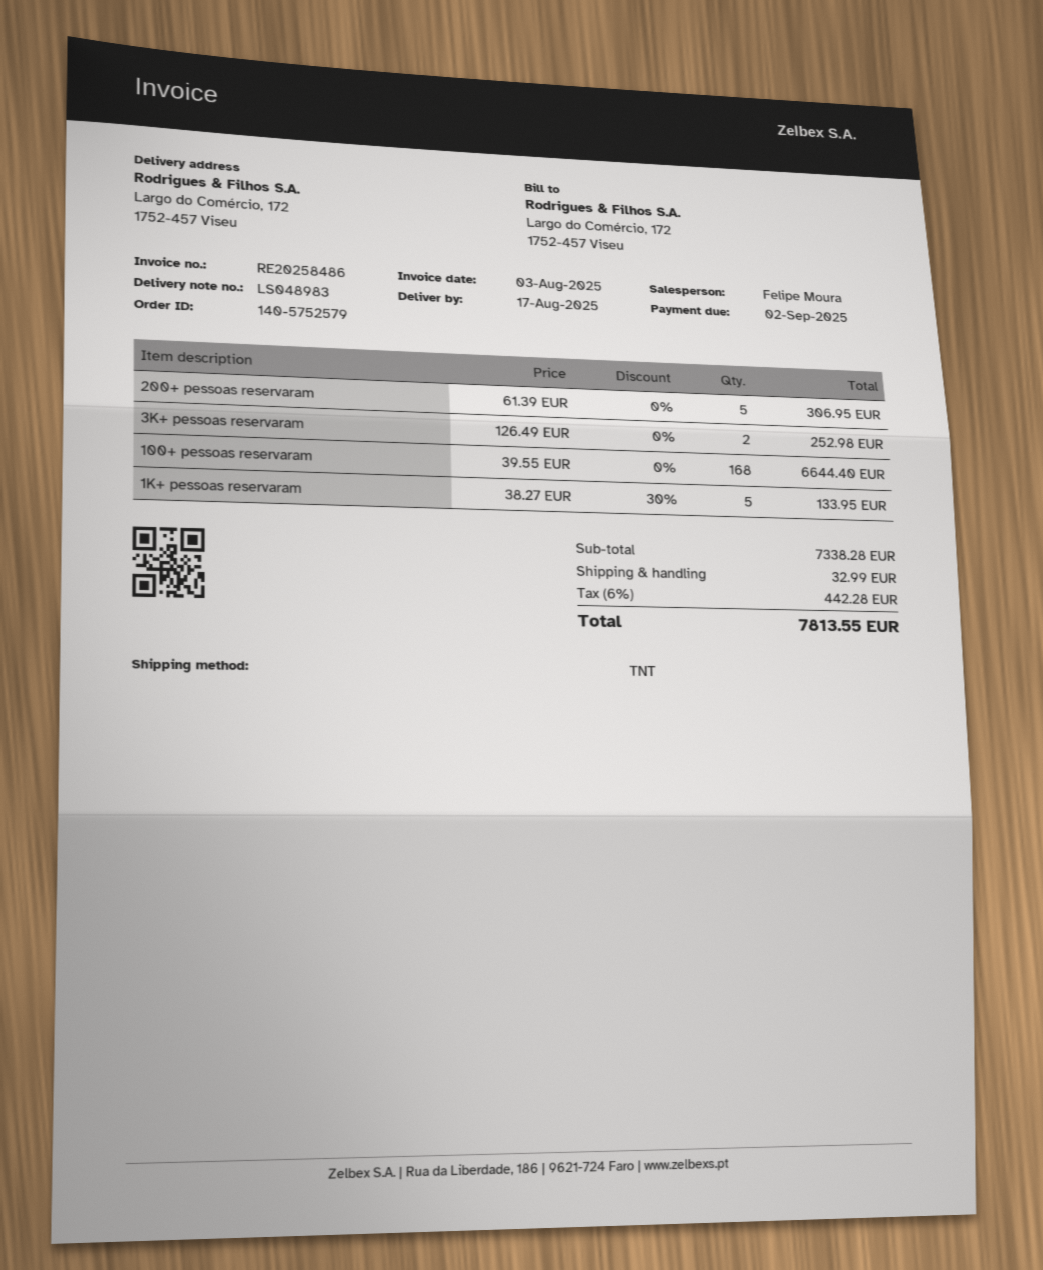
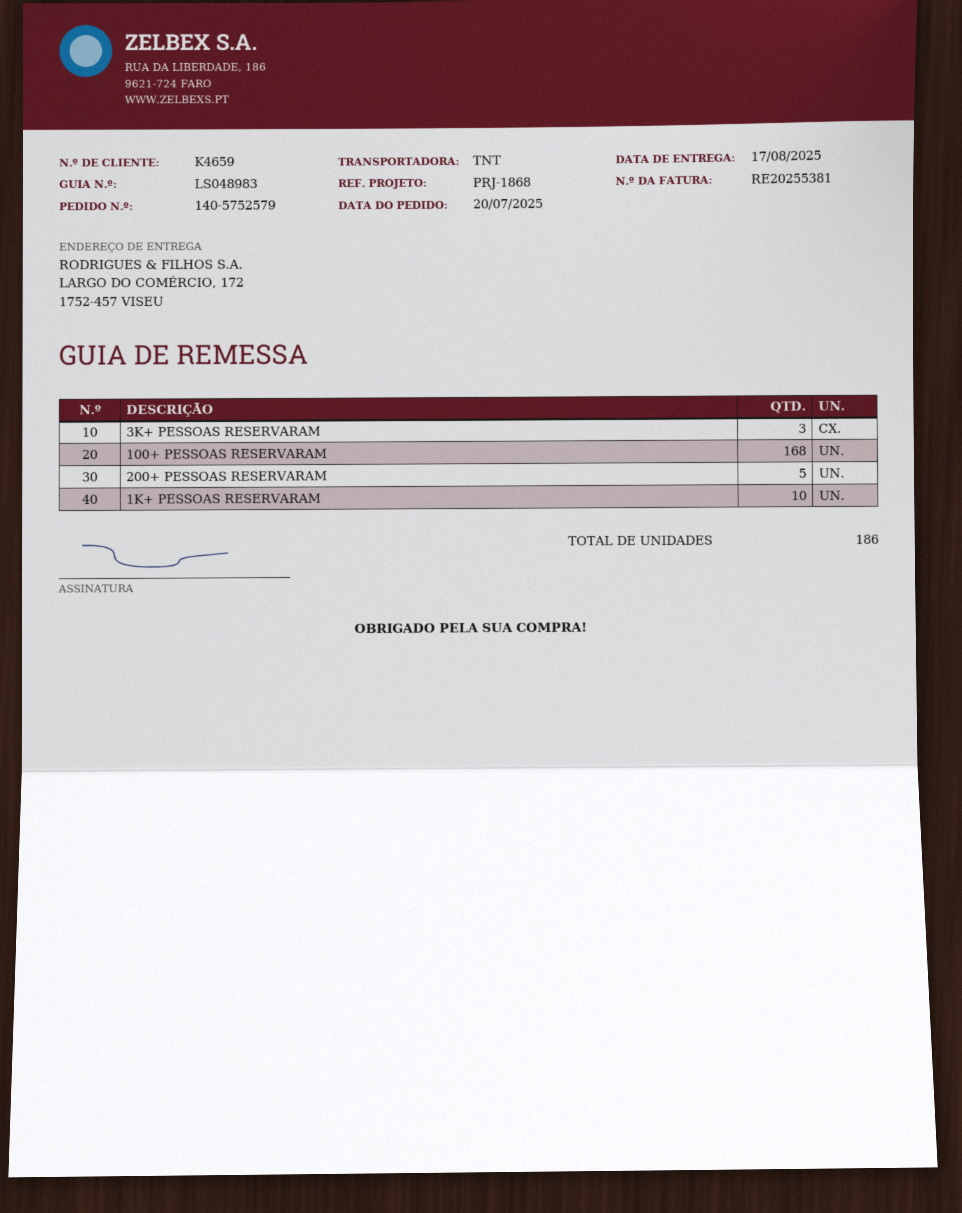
invoice number: RE20258486 -> RE20255381
3K+ pessoas reservaram: 2 -> 3
1K+ pessoas reservaram: 5 -> 10

